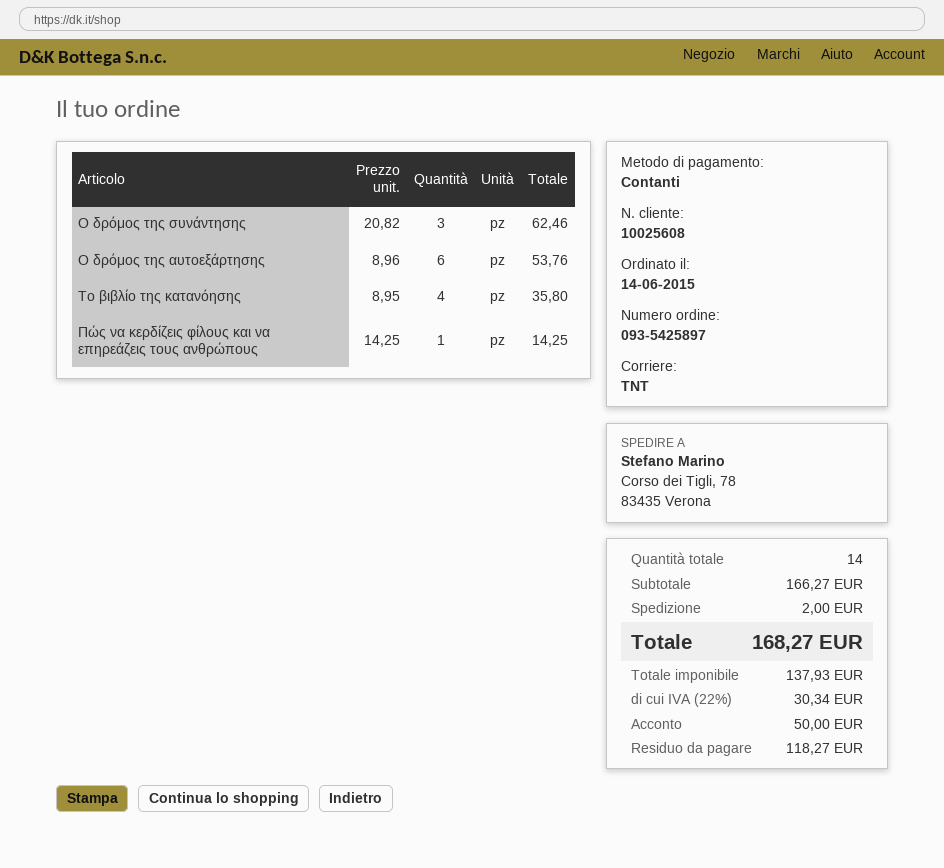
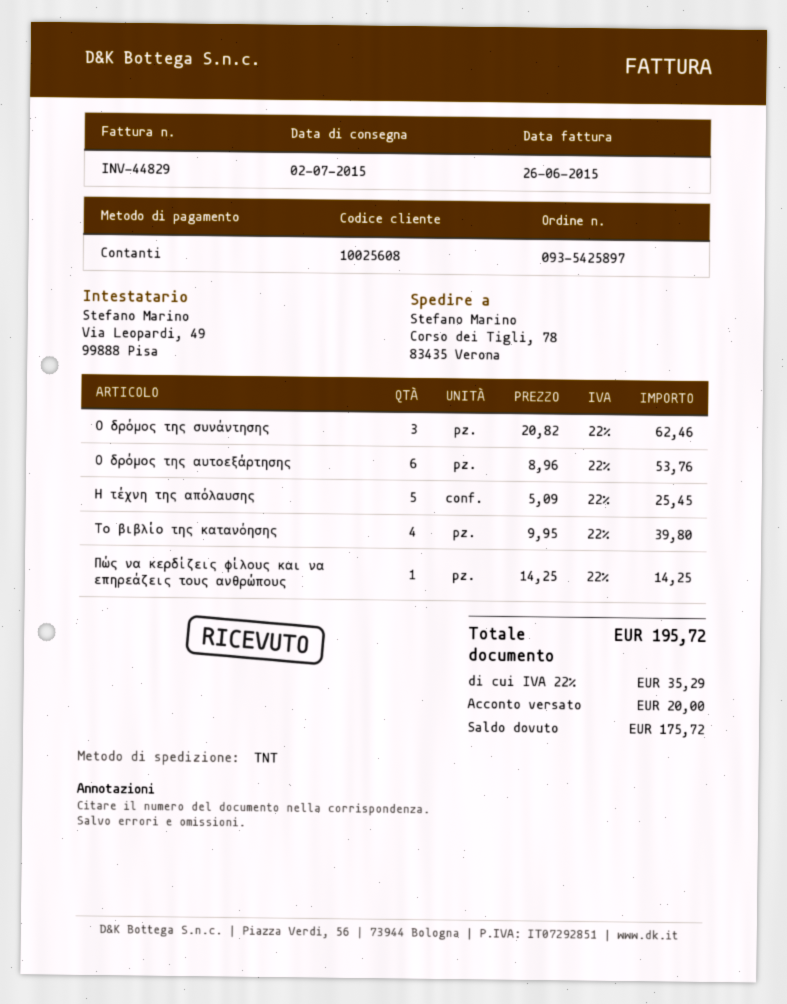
Το βιβλίο της κατανόησης: 4 x 8.95 = 35.80 -> 4 x 9.95 = 39.80
Η τέχνη της απόλαυσης: none -> 5 x 5.09 = 25.45
shipping: 2.00 -> none
tax: 22% = 30.34 -> 22% = 35.29
total: 168.27 -> 195.72
deposit: 50.00 -> 20.00
balance: 118.27 -> 175.72

